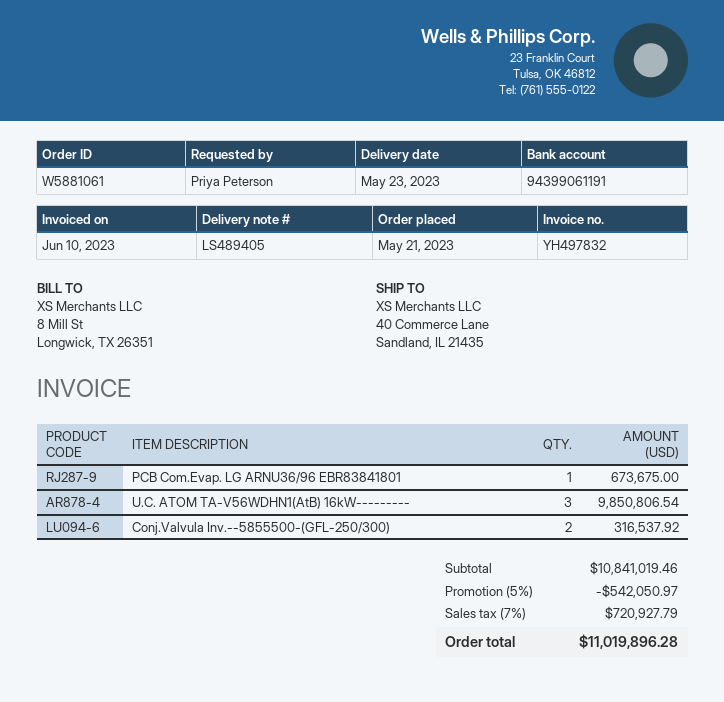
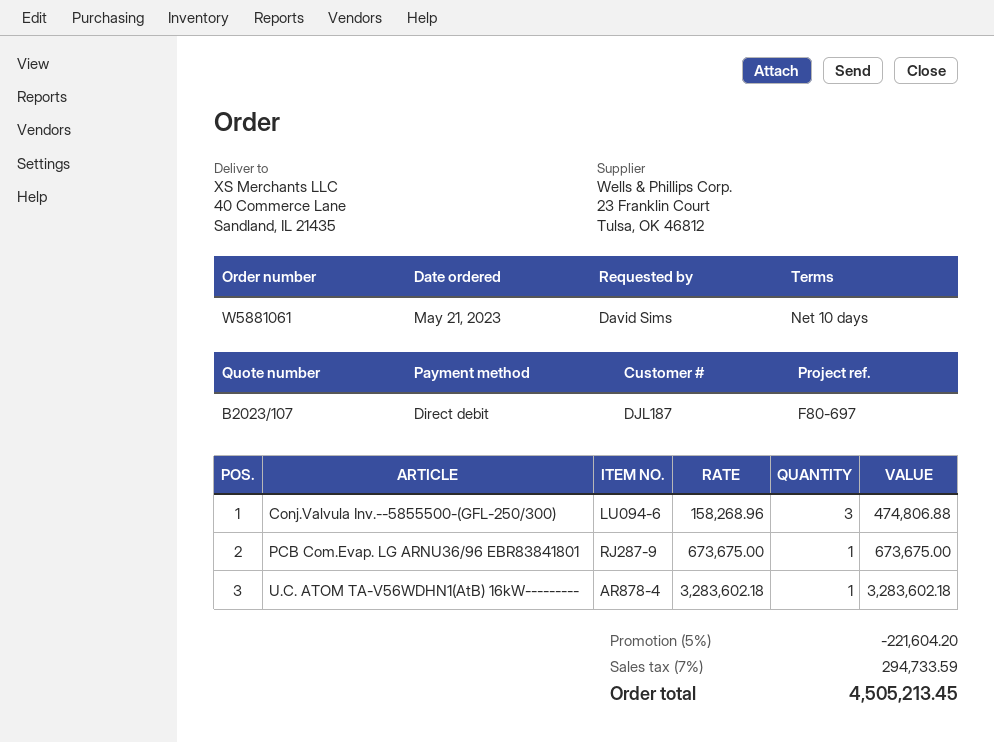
ordered by: Priya Peterson -> David Sims
U.C. ATOM TA-V56WDHN1(AtB) 16kW---------: 3 for 9850806.54 -> 1 for 3283602.18
Conj.Valvula Inv.--5855500-(GFL-250/300): 2 for 316537.92 -> 3 for 474806.88
discount: 5% = 542050.97 -> 5% = 221604.20
tax: 7% = 720927.79 -> 7% = 294733.59
total: 11019896.28 -> 4505213.45

